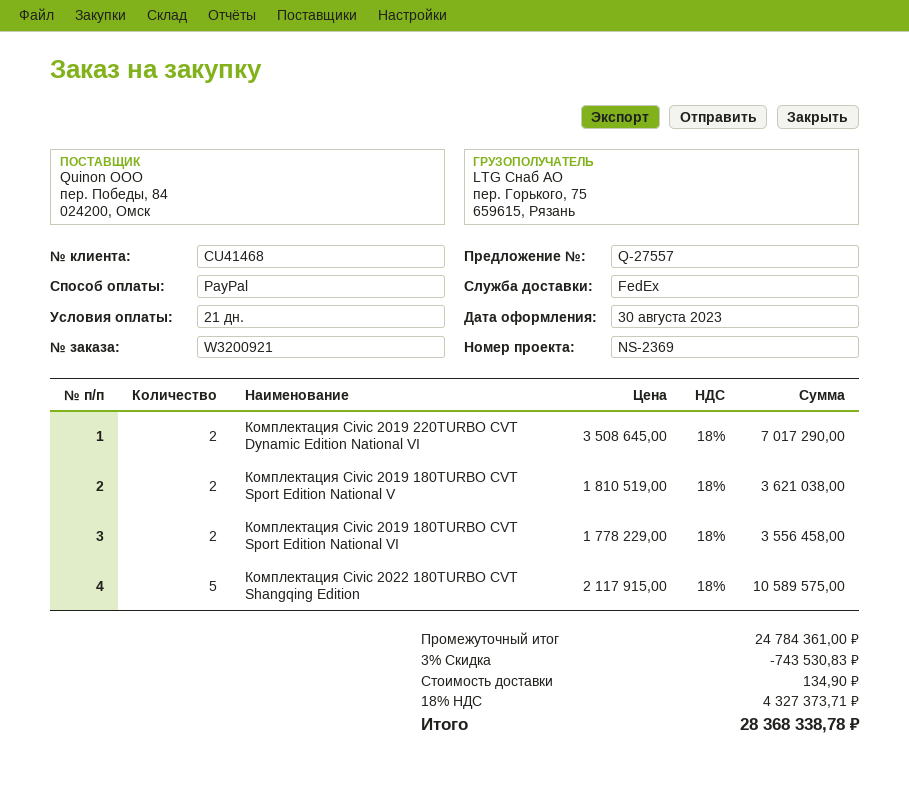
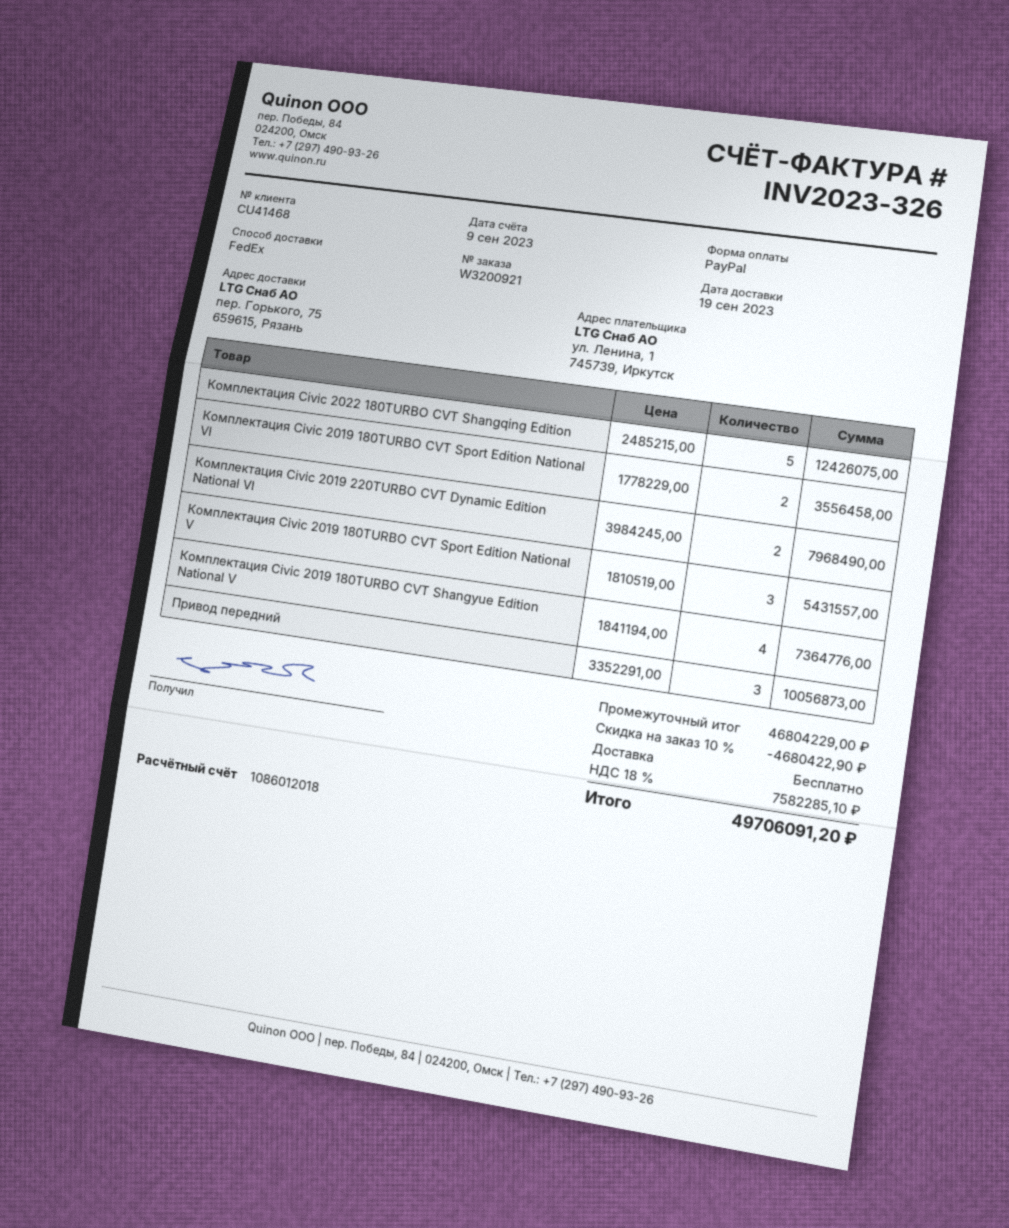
Комплектация Civic 2019 220TURBO CVT Dynamic Edition National VI: 2 x 3508645.00 = 7017290.00 -> 2 x 3984245.00 = 7968490.00
Комплектация Civic 2019 180TURBO CVT Sport Edition National V: 2 x 1810519.00 = 3621038.00 -> 3 x 1810519.00 = 5431557.00
Комплектация Civic 2022 180TURBO CVT Shangqing Edition: 5 x 2117915.00 = 10589575.00 -> 5 x 2485215.00 = 12426075.00
Комплектация Civic 2019 180TURBO CVT Shangyue Edition National V: none -> 4 x 1841194.00 = 7364776.00
Привод передний: none -> 3 x 3352291.00 = 10056873.00
subtotal: 24784361.00 -> 46804229.00
discount: 3% = 743530.83 -> 10% = 4680422.90
shipping: 134.90 -> 0.00
tax: 18% = 4327373.71 -> 18% = 7582285.10
total: 28368338.78 -> 49706091.20

